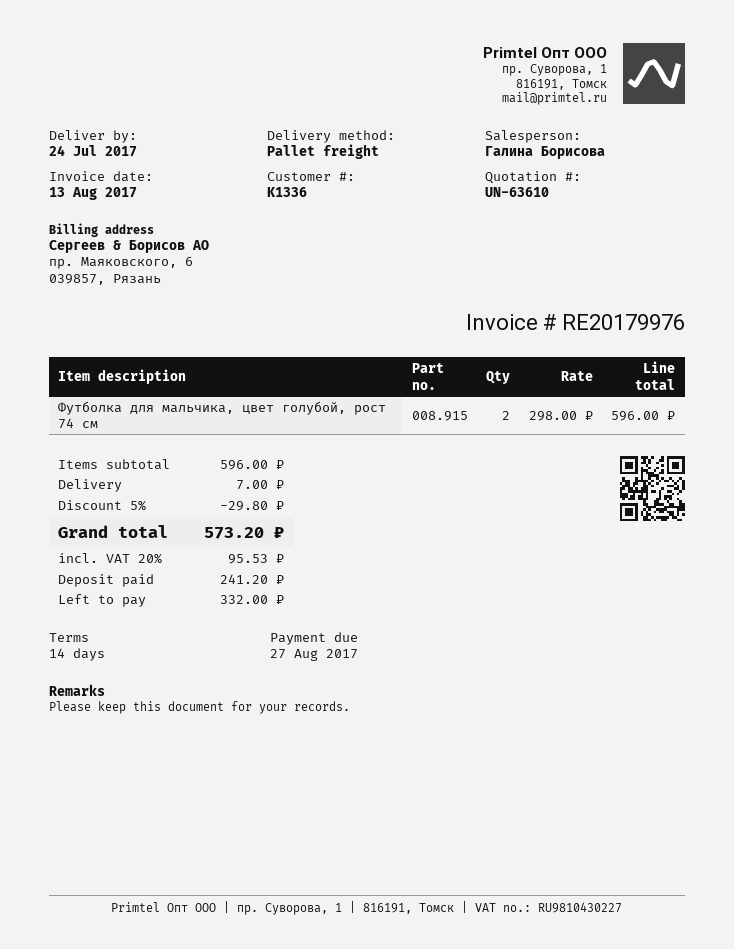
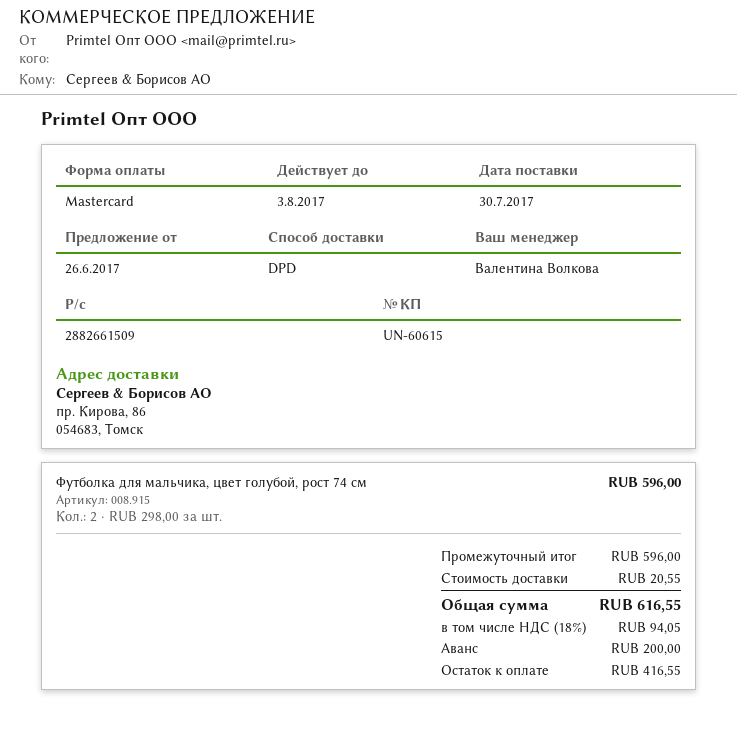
quote number: UN-63610 -> UN-60615
delivery date: 2017-07-24 -> 2017-07-30
sales rep: Галина Борисова -> Валентина Волкова
shipping method: pallet freight -> DPD
discount: 5% = 29.80 -> none
shipping: 7.00 -> 20.55
tax: 20% = 95.53 -> 18% = 94.05
total: 573.20 -> 616.55
deposit: 241.20 -> 200.00
balance: 332.00 -> 416.55

